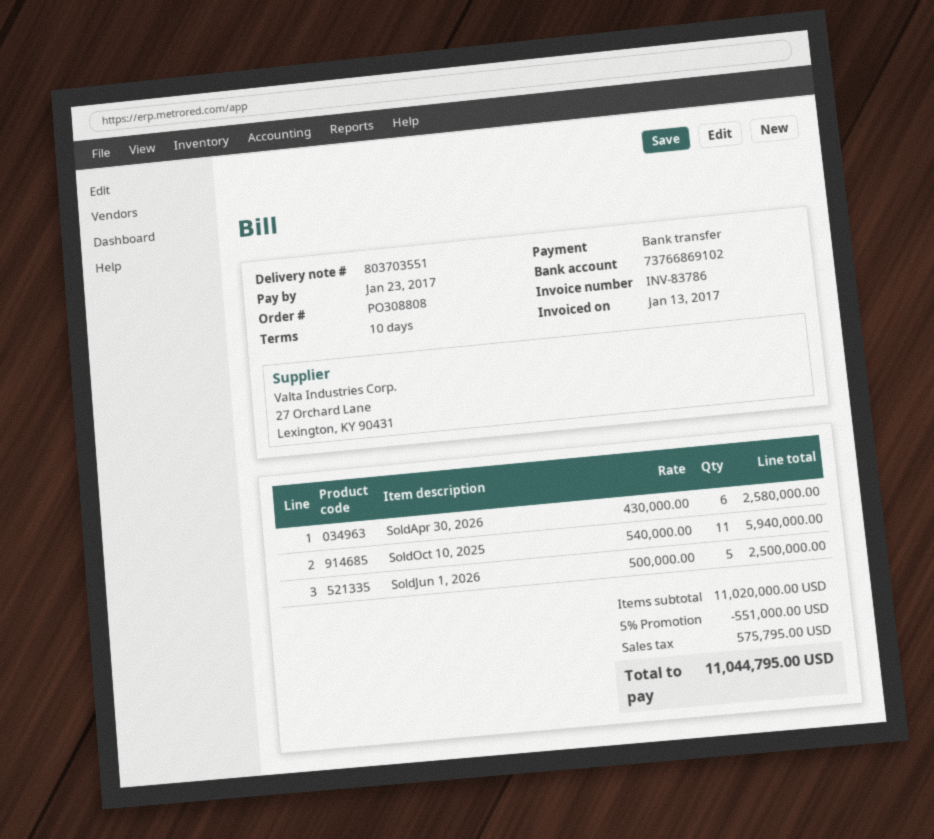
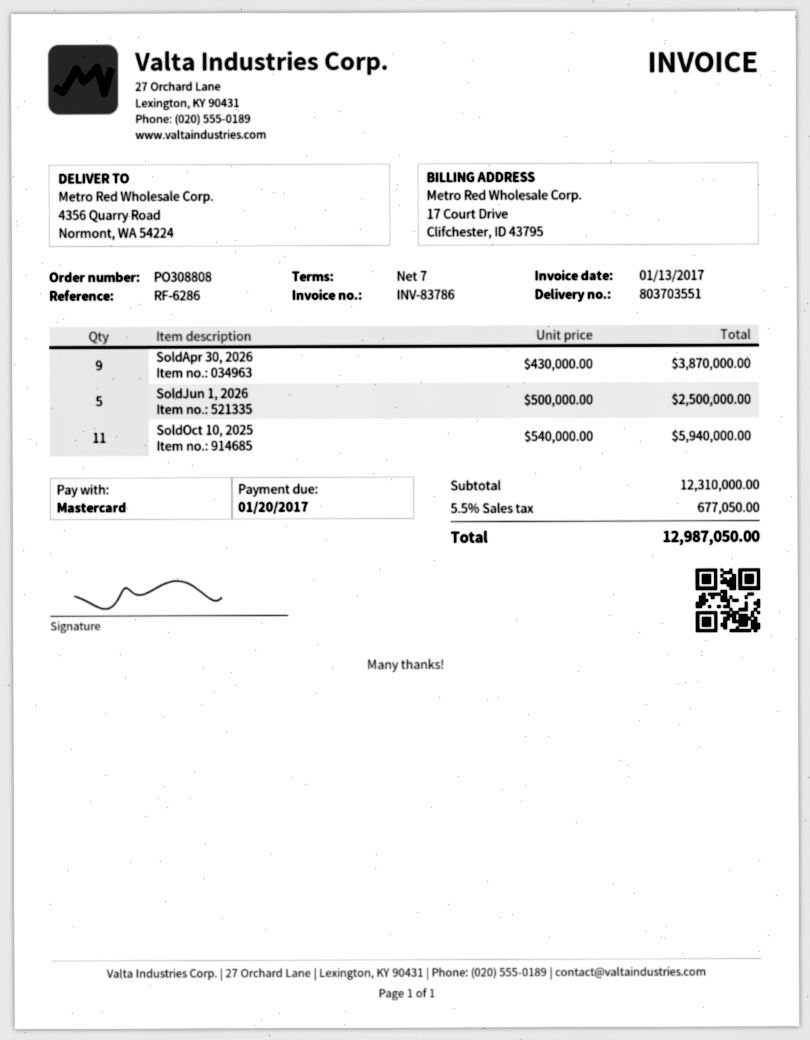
payment terms: 10 days -> 7 days
due date: 2017-01-23 -> 2017-01-20
payment method: bank transfer -> Mastercard
SoldApr 30, 2026: 6 x 430000.00 = 2580000.00 -> 9 x 430000.00 = 3870000.00
subtotal: 11020000.00 -> 12310000.00
discount: 5% = 551000.00 -> none
tax: 575795.00 -> 677050.00
total: 11044795.00 -> 12987050.00

